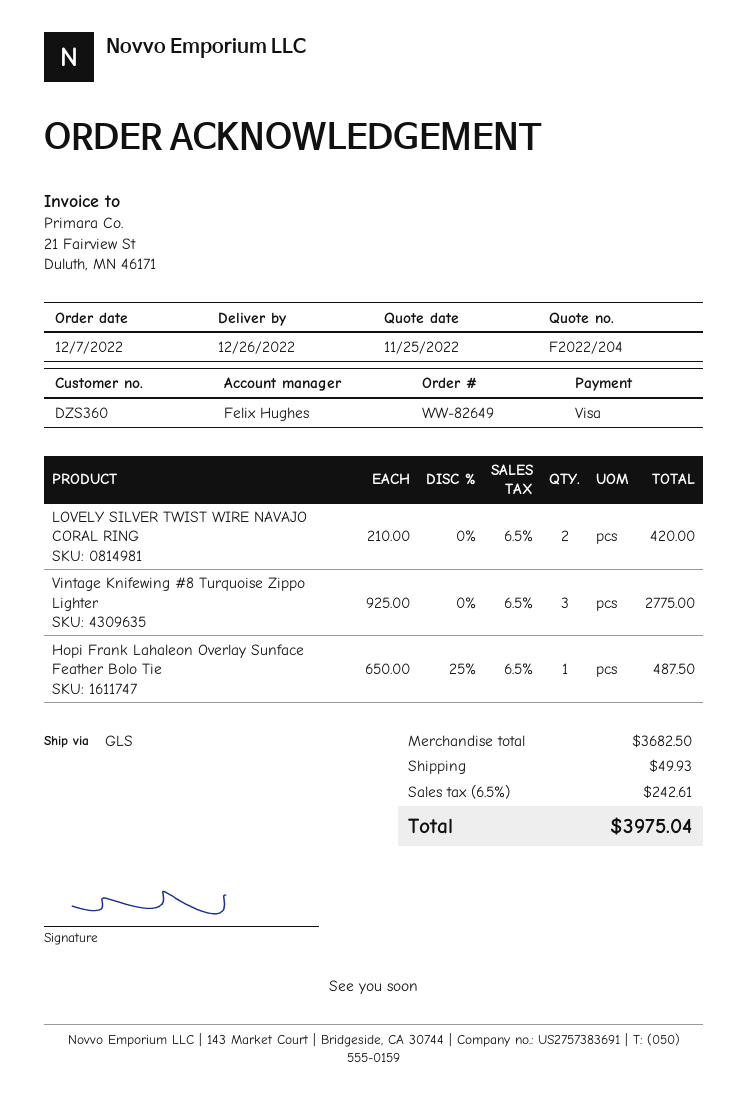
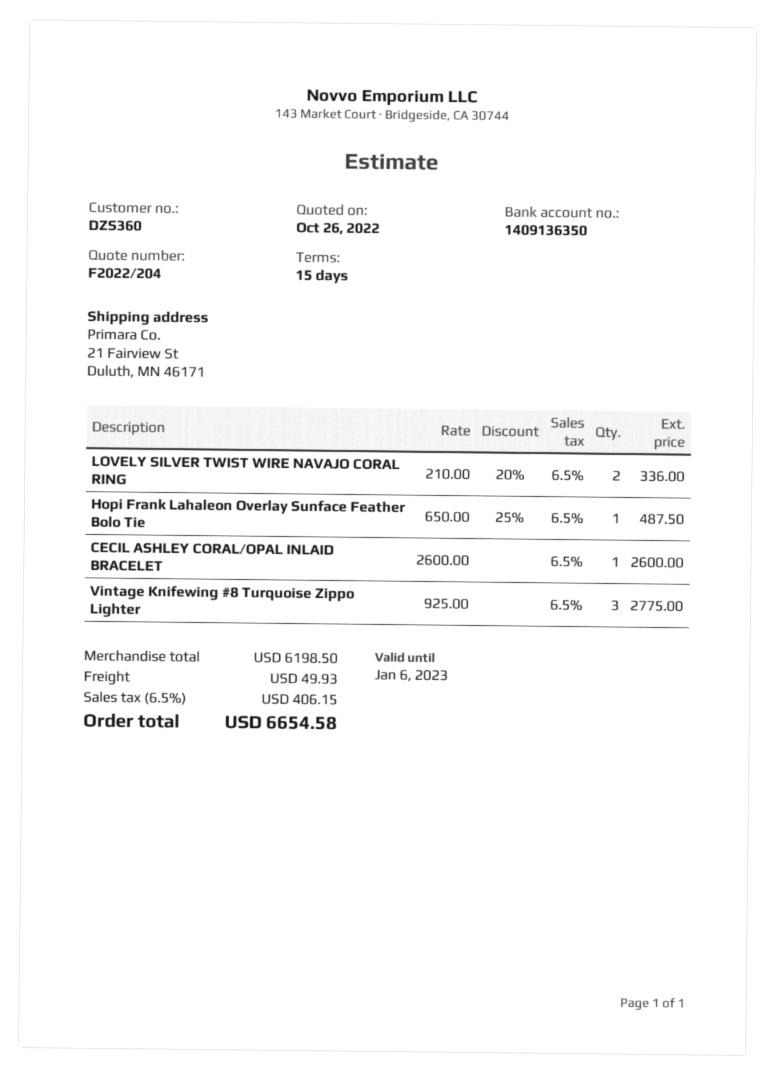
quote date: 2022-11-25 -> 2022-10-26
LOVELY SILVER TWIST WIRE NAVAJO CORAL RING: 2 x 210.00 = 420.00 -> 2 x 210.00 - 20% = 336.00
CECIL ASHLEY CORAL/OPAL INLAID BRACELET: none -> 1 x 2600.00 = 2600.00
subtotal: 3682.50 -> 6198.50
tax: 6.5% = 242.61 -> 6.5% = 406.15
total: 3975.04 -> 6654.58

